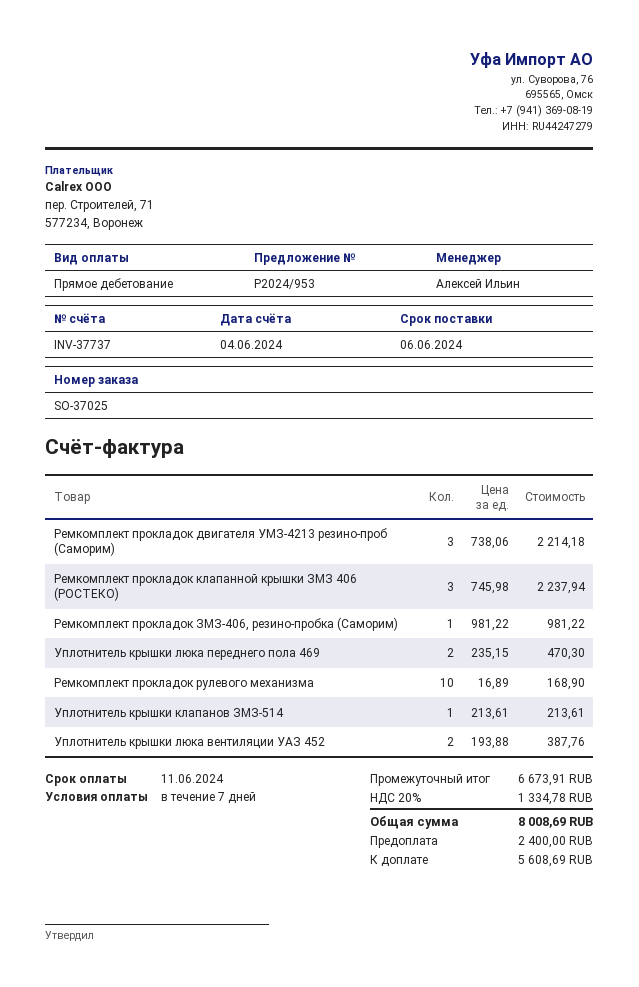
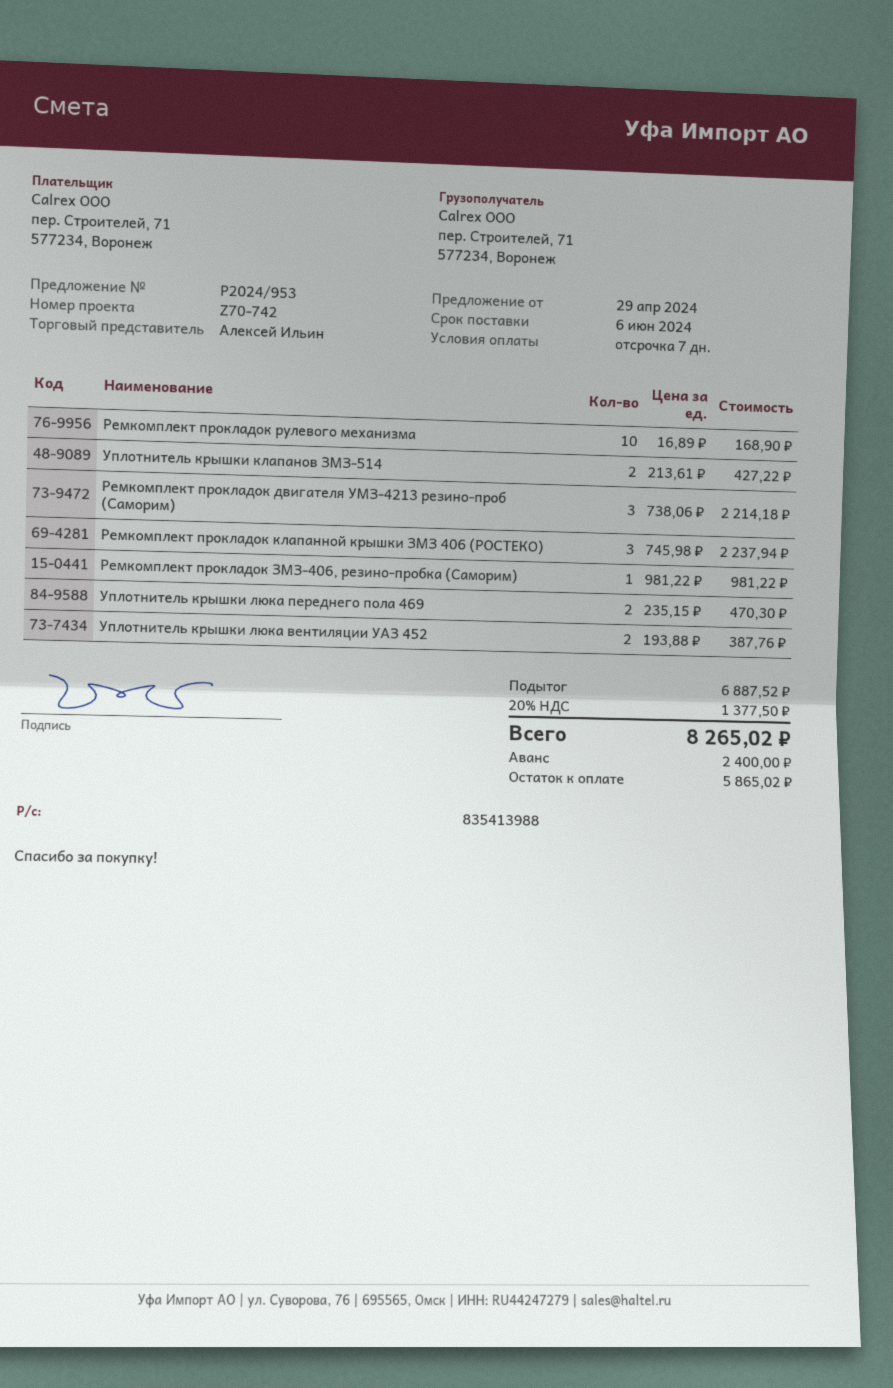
Уплотнитель крышки клапанов ЗМЗ-514: 1 x 213.61 = 213.61 -> 2 x 213.61 = 427.22
subtotal: 6673.91 -> 6887.52
tax: 20% = 1334.78 -> 20% = 1377.50
total: 8008.69 -> 8265.02
balance: 5608.69 -> 5865.02

